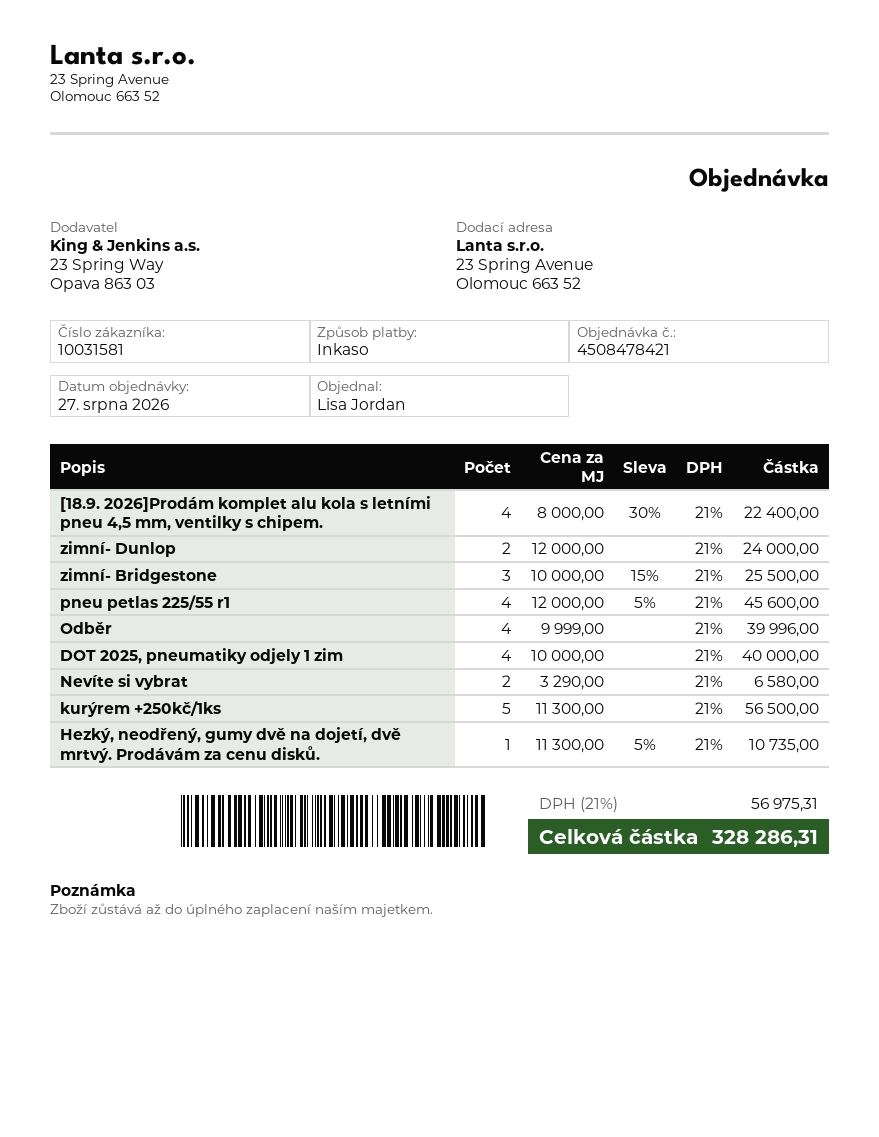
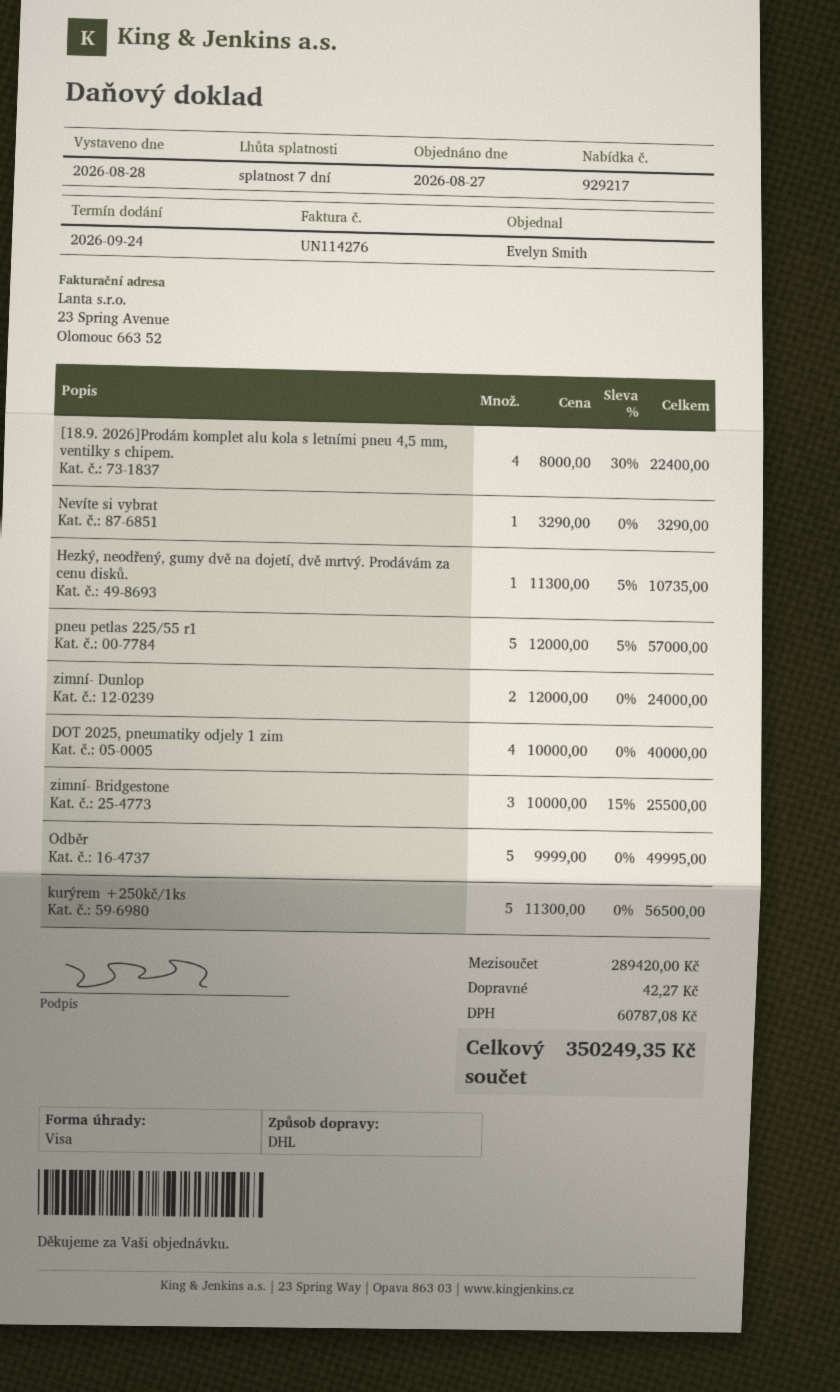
ordered by: Lisa Jordan -> Evelyn Smith
payment method: direct debit -> Visa
pneu petlas 225/55 r1: 4 x 12000.00 - 5% = 45600.00 -> 5 x 12000.00 - 5% = 57000.00
Odběr: 4 x 9999.00 = 39996.00 -> 5 x 9999.00 = 49995.00
Nevíte si vybrat: 2 x 3290.00 = 6580.00 -> 1 x 3290.00 = 3290.00
shipping: none -> 42.27
tax: 56975.31 -> 60787.08
total: 328286.31 -> 350249.35

